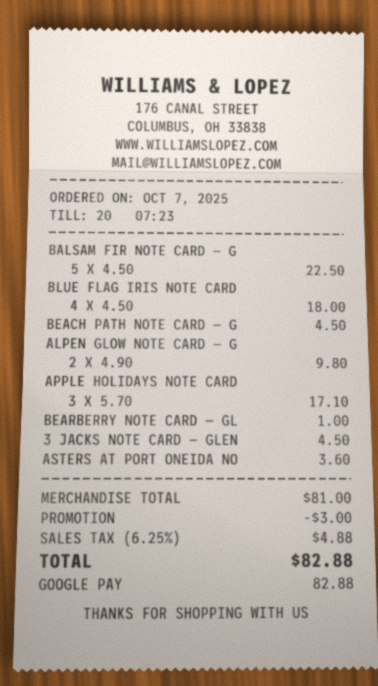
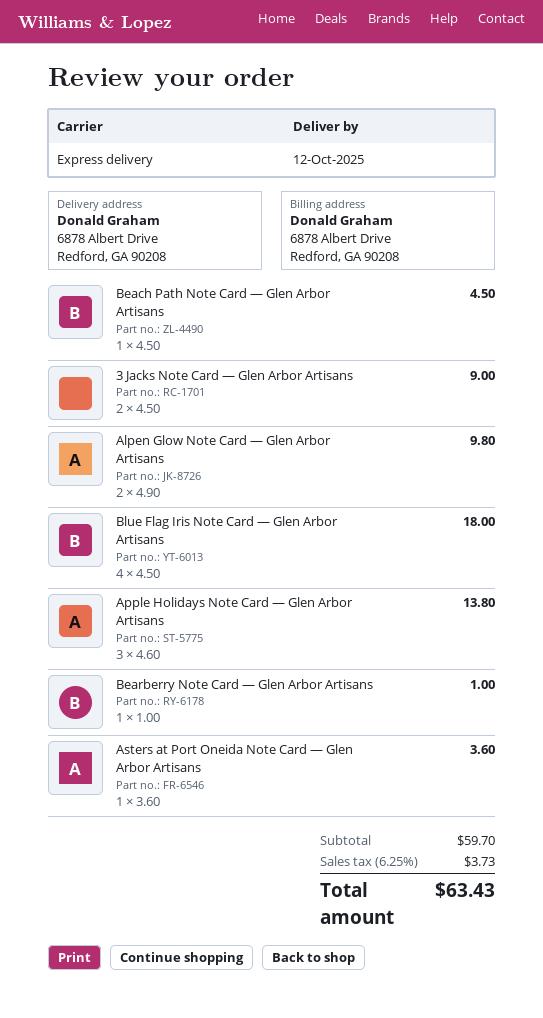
BALSAM FIR NOTE CARD — G: 5 x 4.50 = 22.50 -> none
APPLE HOLIDAYS NOTE CARD: 3 x 5.70 = 17.10 -> 3 x 4.60 = 13.80
3 JACKS NOTE CARD — GLEN: 1 x 4.50 = 4.50 -> 2 x 4.50 = 9.00
subtotal: 81.00 -> 59.70
discount: 3.00 -> none
tax: 6.25% = 4.88 -> 6.25% = 3.73
total: 82.88 -> 63.43

